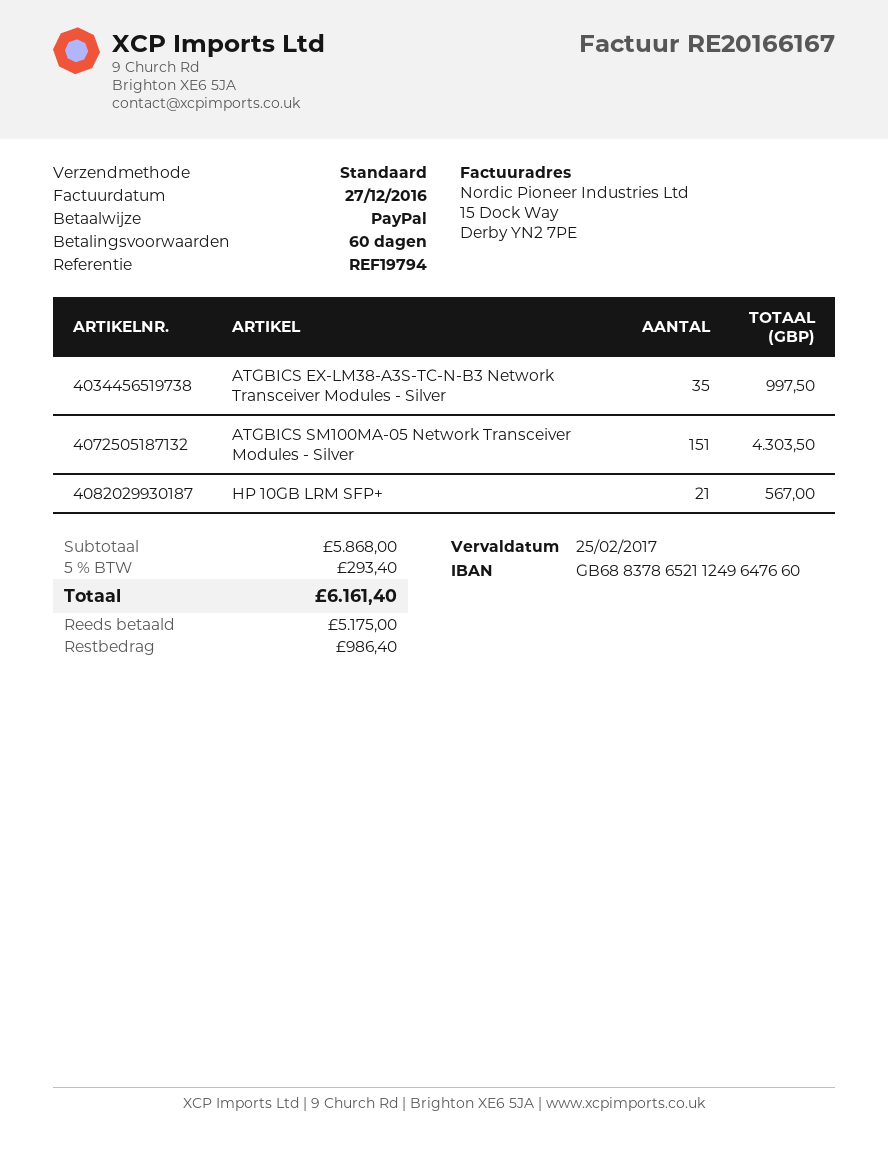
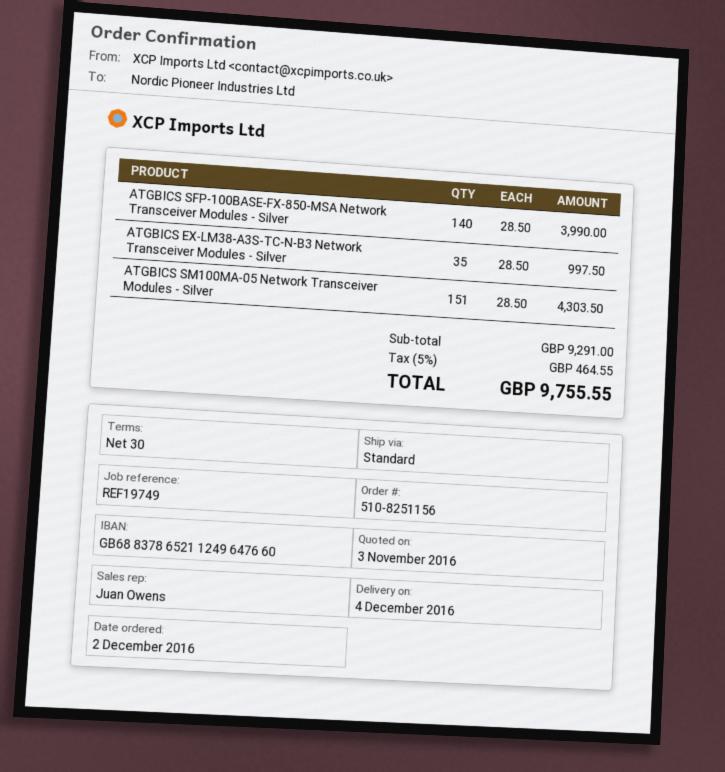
payment terms: 60 days -> 30 days
reference: REF19794 -> REF19749
HP 10GB LRM SFP+: 21 for 567.00 -> none
ATGBICS SFP-100BASE-FX-850-MSA Network Transceiver Modules - Silver: none -> 140 for 3990.00
subtotal: 5868.00 -> 9291.00
tax: 5% = 293.40 -> 5% = 464.55
total: 6161.40 -> 9755.55

